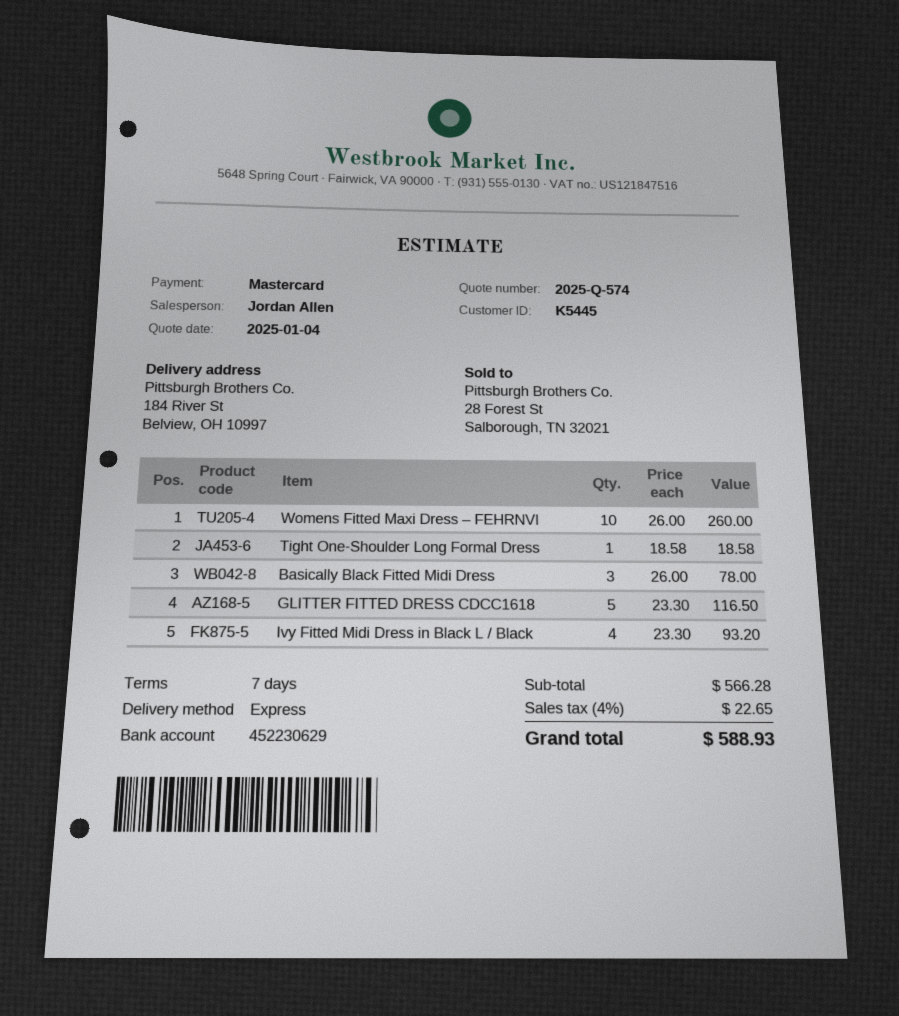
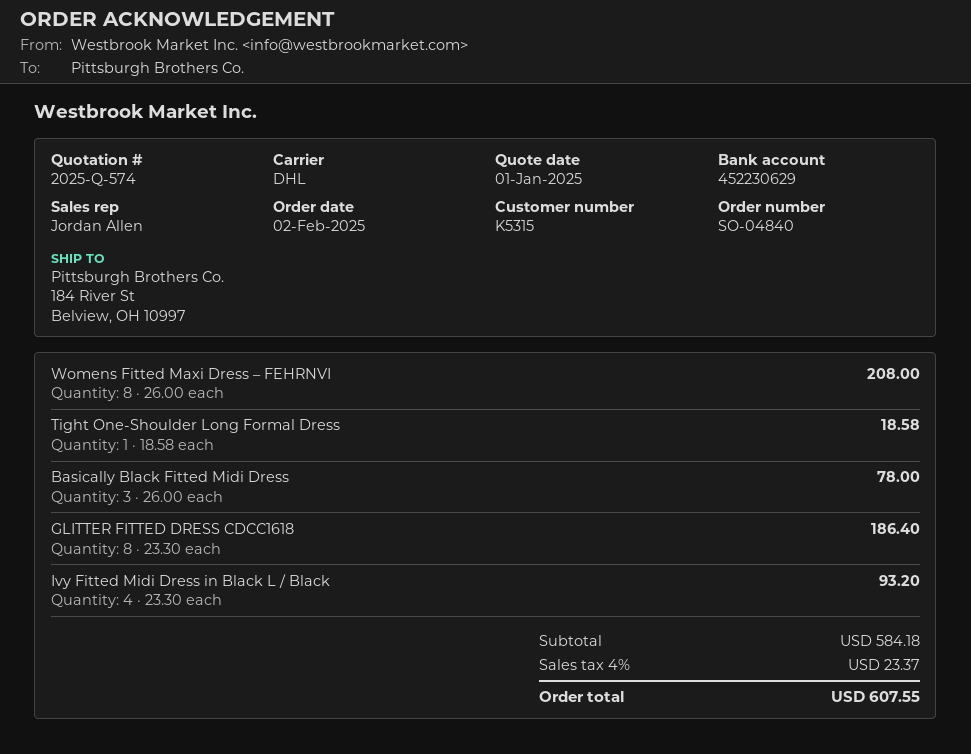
quote date: 2025-01-04 -> 2025-01-01
customer number: K5445 -> K5315
shipping method: express -> DHL
Womens Fitted Maxi Dress – FEHRNVI: 10 x 26.00 = 260.00 -> 8 x 26.00 = 208.00
GLITTER FITTED DRESS CDCC1618: 5 x 23.30 = 116.50 -> 8 x 23.30 = 186.40
subtotal: 566.28 -> 584.18
tax: 4% = 22.65 -> 4% = 23.37
total: 588.93 -> 607.55

